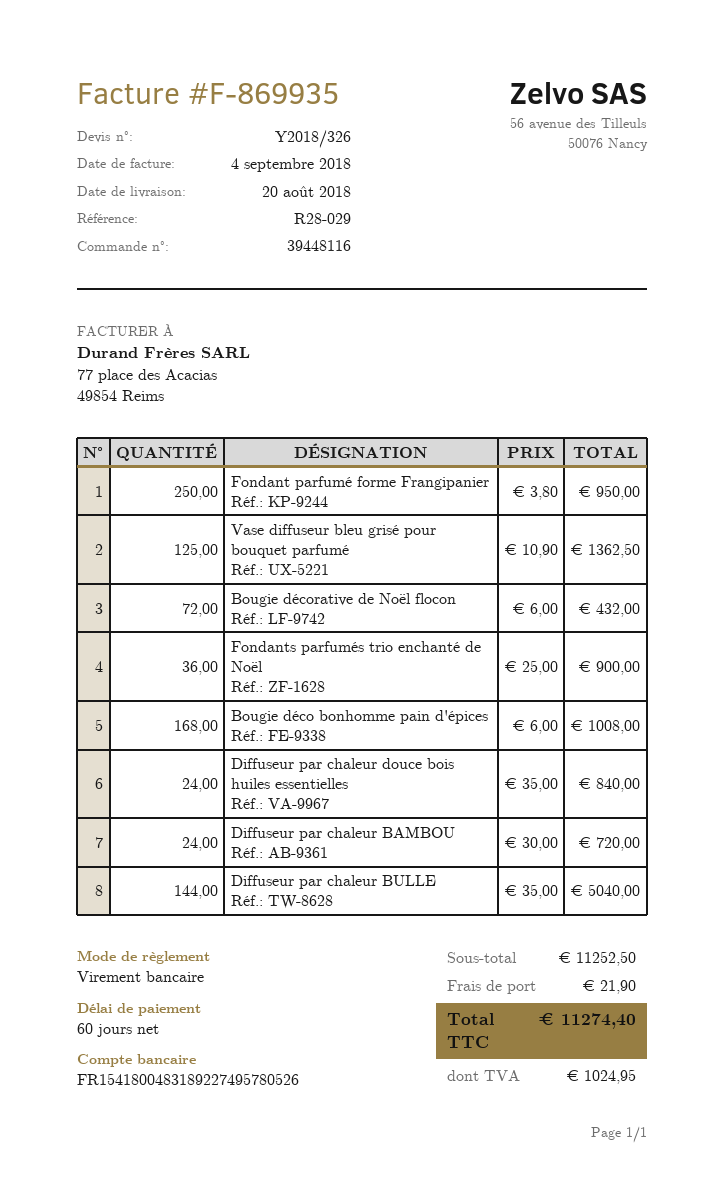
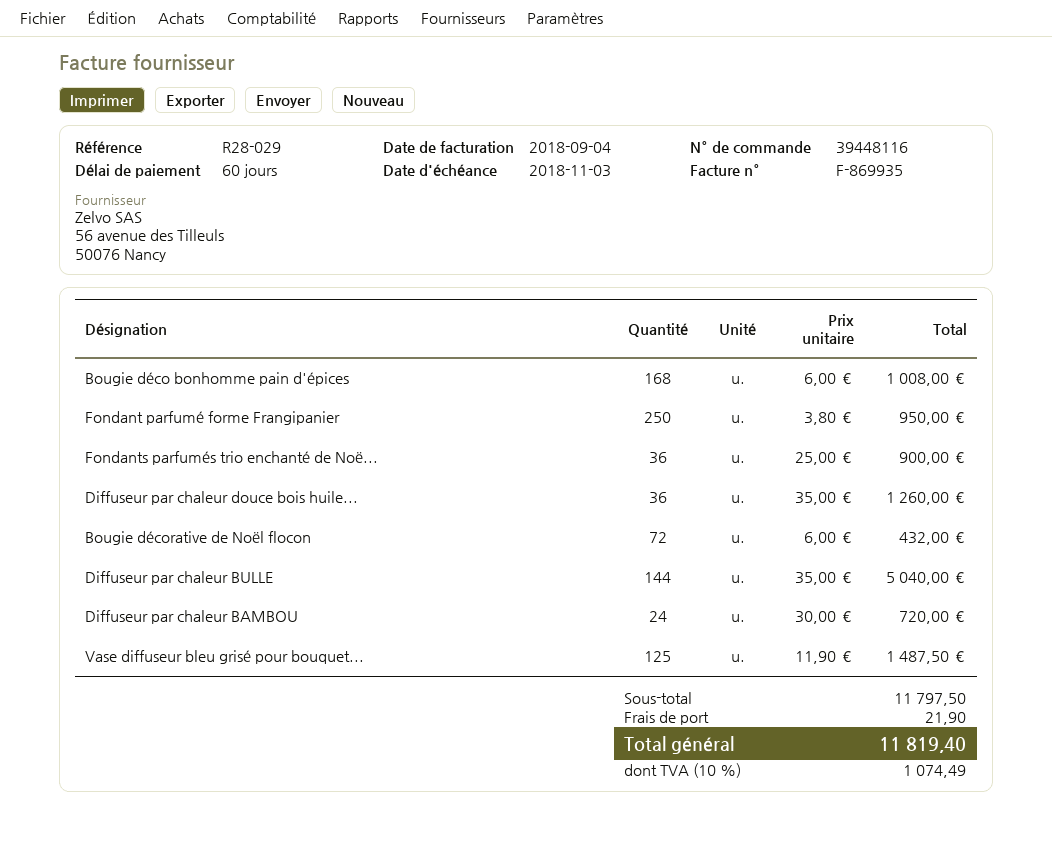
Vase diffuseur bleu grisé pour bouquet parfumé: 125 x 10.90 = 1362.50 -> 125 x 11.90 = 1487.50
Diffuseur par chaleur douce bois huiles essentielles: 24 x 35.00 = 840.00 -> 36 x 35.00 = 1260.00
subtotal: 11252.50 -> 11797.50
tax: 1024.95 -> 1074.49
total: 11274.40 -> 11819.40

